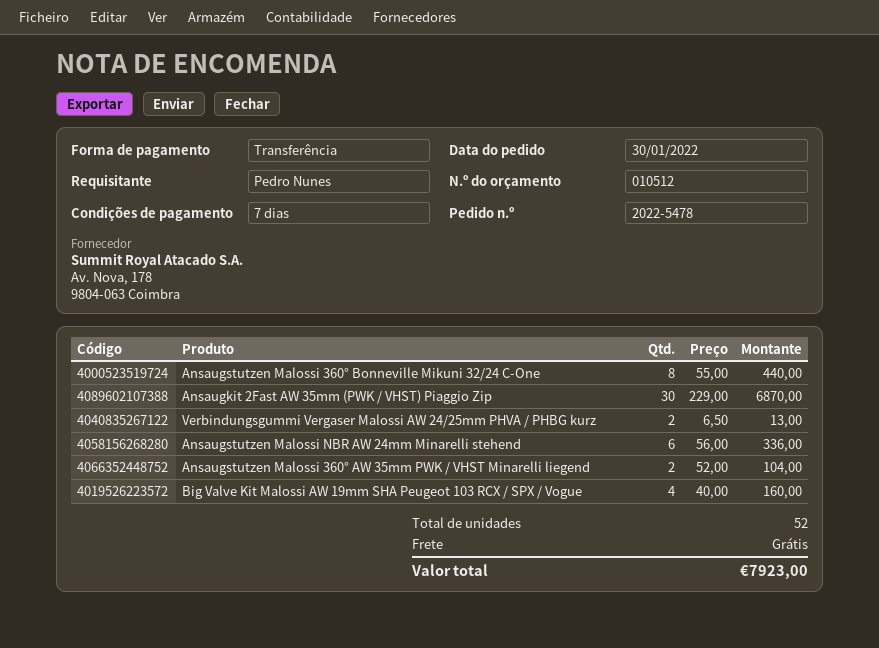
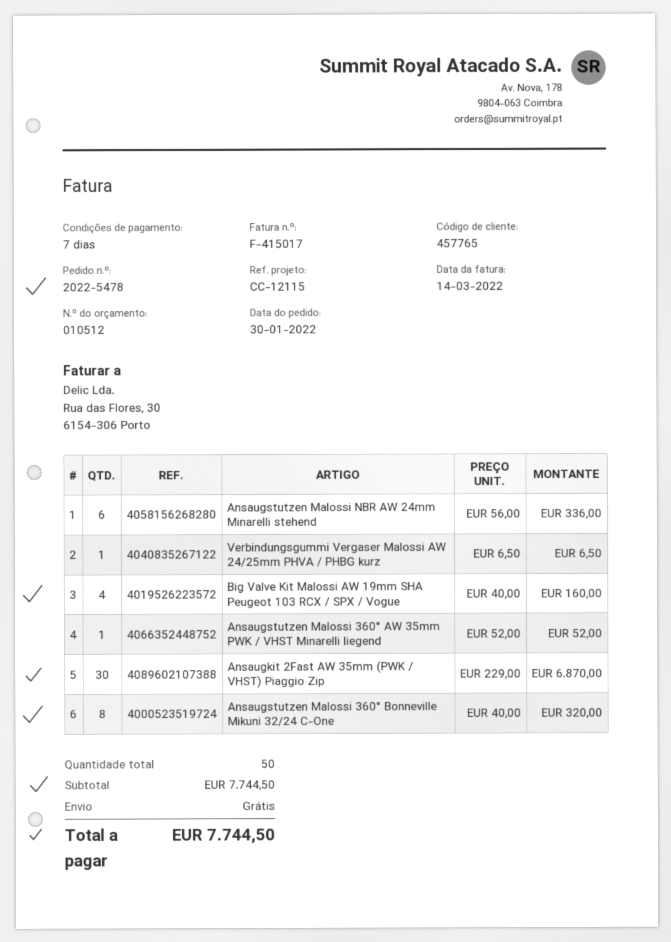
Ansaugstutzen Malossi 360° Bonneville Mikuni 32/24 C-One: 8 x 55.00 = 440.00 -> 8 x 40.00 = 320.00
Verbindungsgummi Vergaser Malossi AW 24/25mm PHVA / PHBG kurz: 2 x 6.50 = 13.00 -> 1 x 6.50 = 6.50
Ansaugstutzen Malossi 360° AW 35mm PWK / VHST Minarelli liegend: 2 x 52.00 = 104.00 -> 1 x 52.00 = 52.00
total quantity: 52 -> 50
total: 7923.00 -> 7744.50

